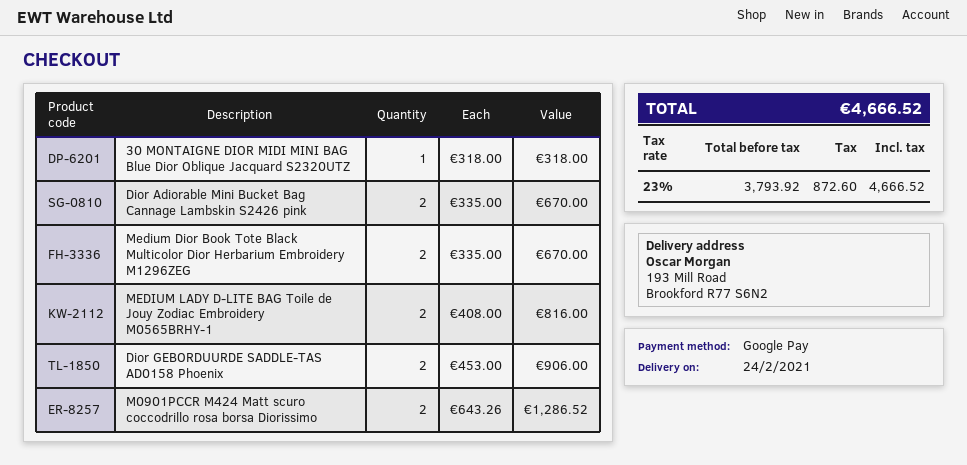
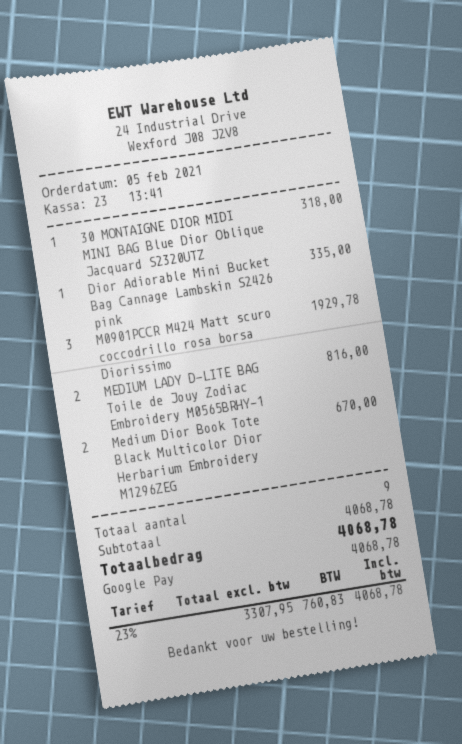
Dior Adiorable Mini Bucket Bag Cannage Lambskin S2426 pink: 2 for 670.00 -> 1 for 335.00
Dior GEBORDUURDE SADDLE-TAS AD0158 Phoenix: 2 for 906.00 -> none
M0901PCCR M424 Matt scuro coccodrillo rosa borsa Diorissimo: 2 for 1286.52 -> 3 for 1929.78
net: 3793.92 -> 3307.95
tax: 23% = 872.60 -> 23% = 760.83
total: 4666.52 -> 4068.78

